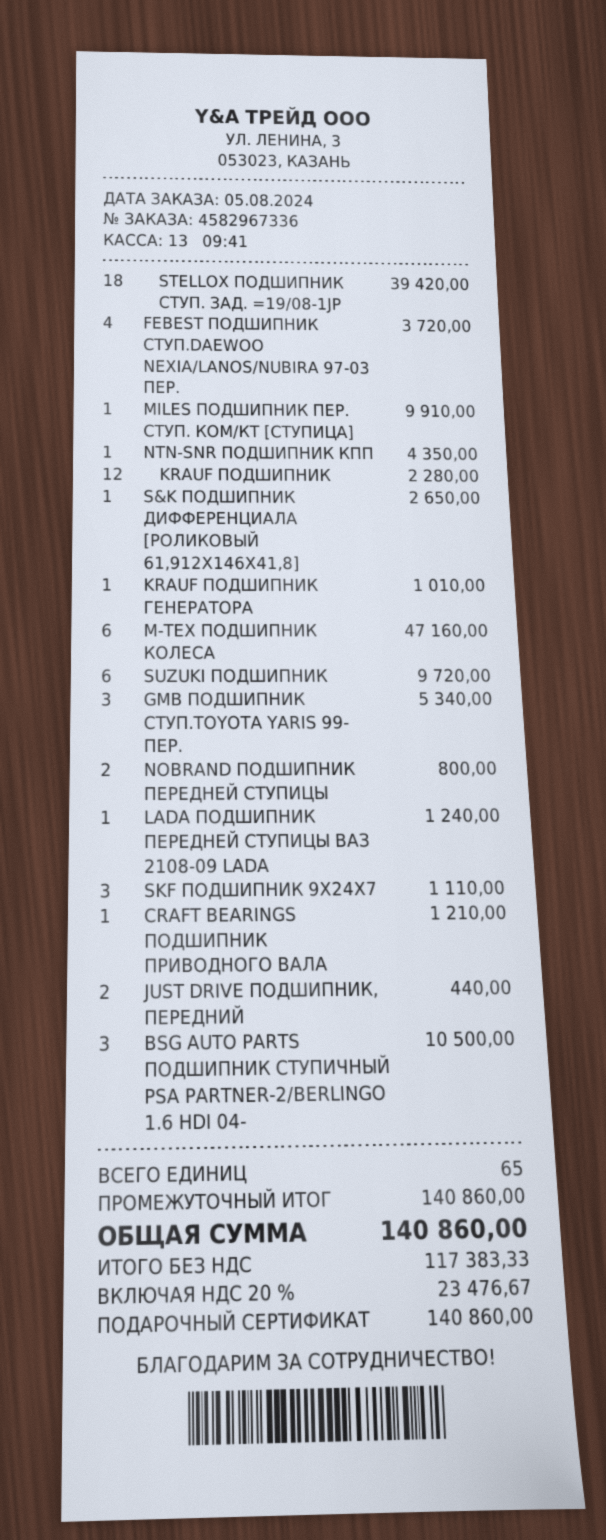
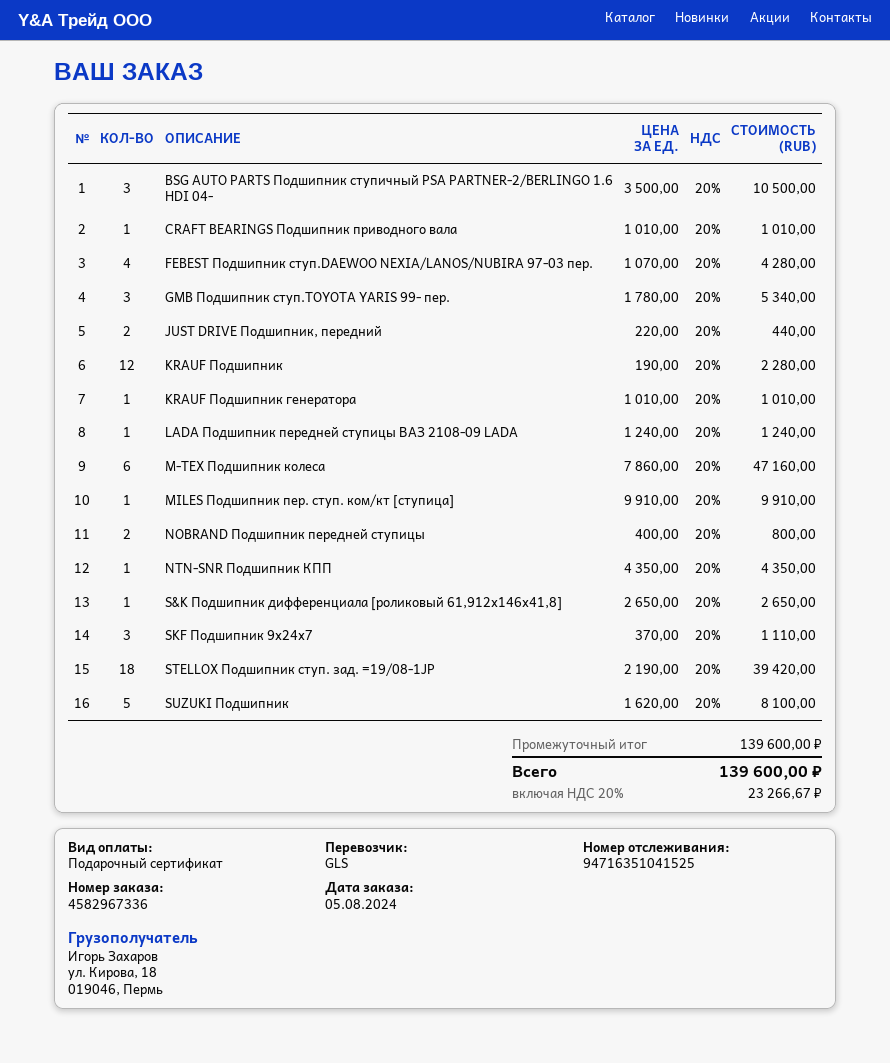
FEBEST ПОДШИПНИК СТУП.DAEWOO NEXIA/LANOS/NUBIRA 97-03 ПЕР.: 4 for 3720.00 -> 4 for 4280.00
SUZUKI ПОДШИПНИК: 6 for 9720.00 -> 5 for 8100.00
CRAFT BEARINGS ПОДШИПНИК ПРИВОДНОГО ВАЛА: 1 for 1210.00 -> 1 for 1010.00
subtotal: 140860.00 -> 139600.00
tax: 20% = 23476.67 -> 20% = 23266.67
total: 140860.00 -> 139600.00

